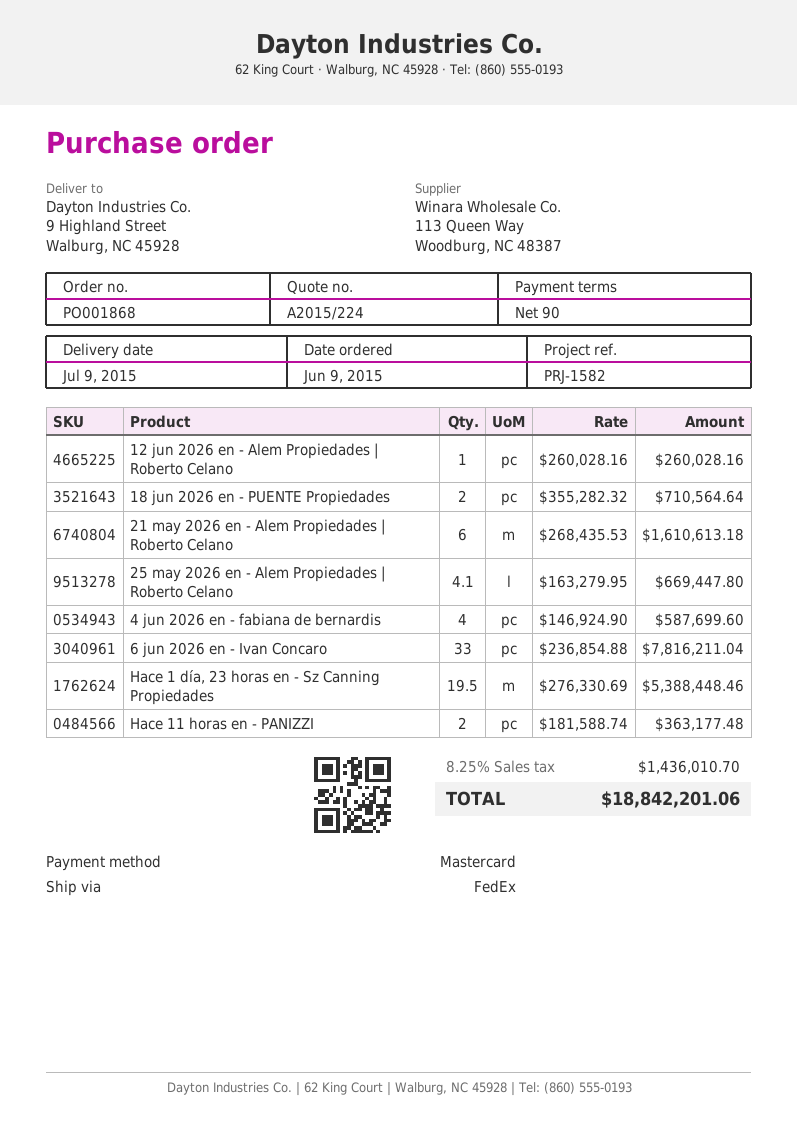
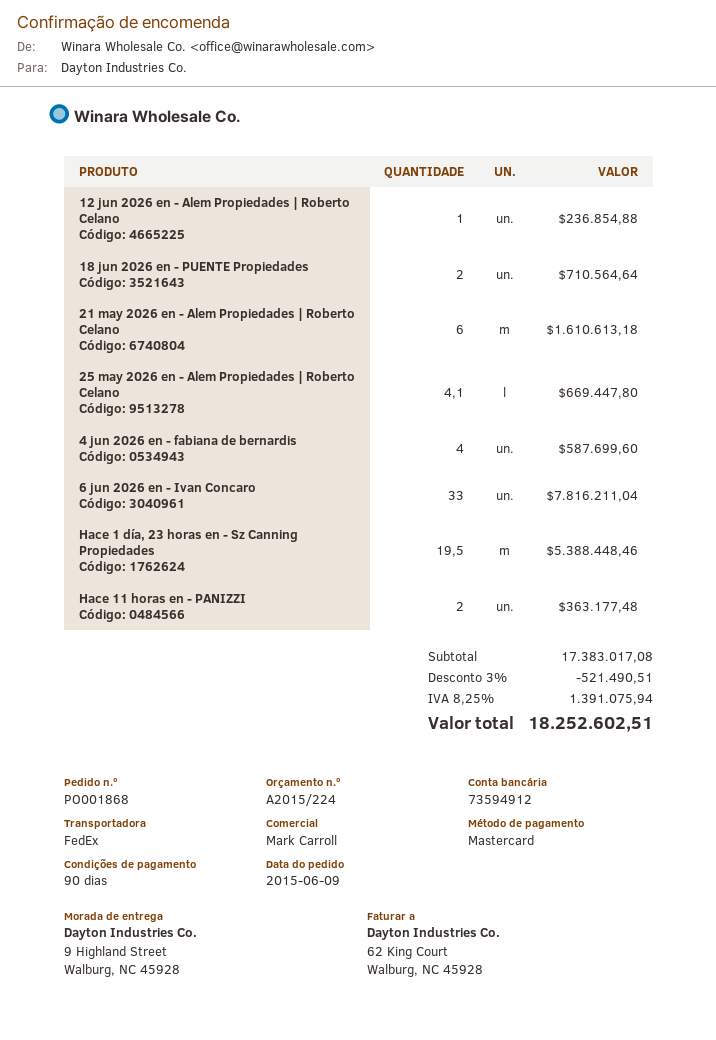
12 jun 2026 en - Alem Propiedades | Roberto Celano: 1 for 260028.16 -> 1 for 236854.88
discount: none -> 3% = 521490.51
tax: 8.25% = 1436010.70 -> 8.25% = 1391075.94
total: 18842201.06 -> 18252602.51

